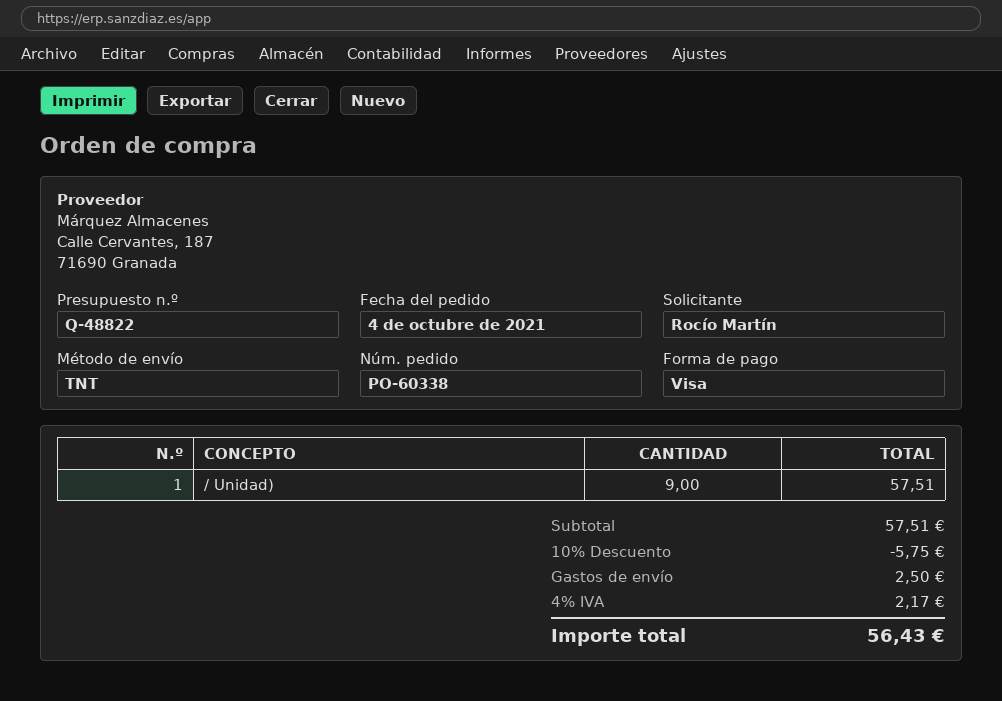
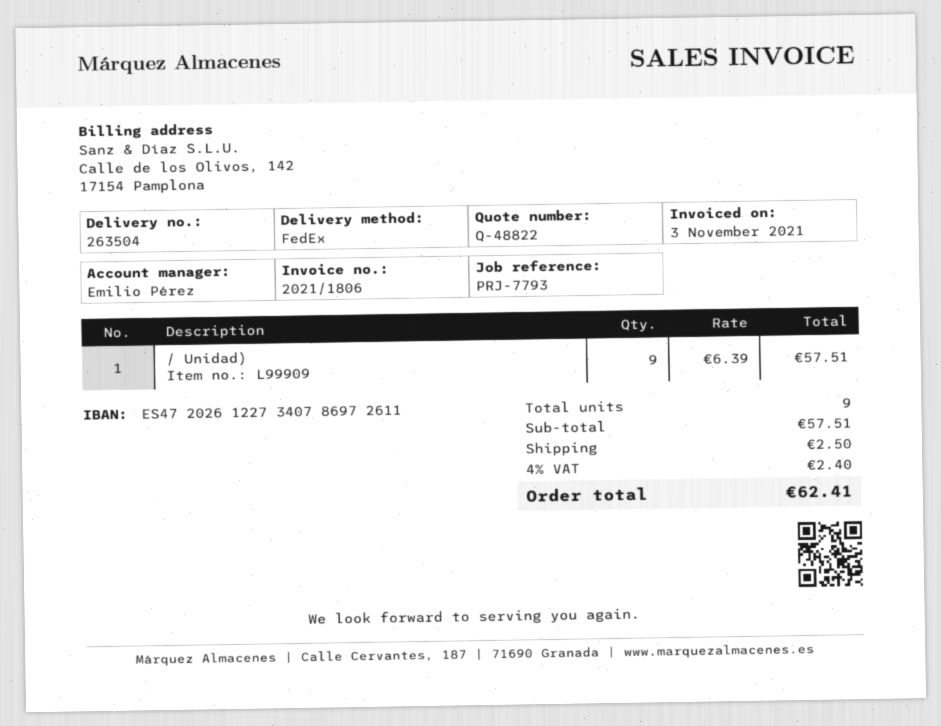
shipping method: TNT -> FedEx
discount: 10% = 5.75 -> none
tax: 4% = 2.17 -> 4% = 2.40
total: 56.43 -> 62.41

